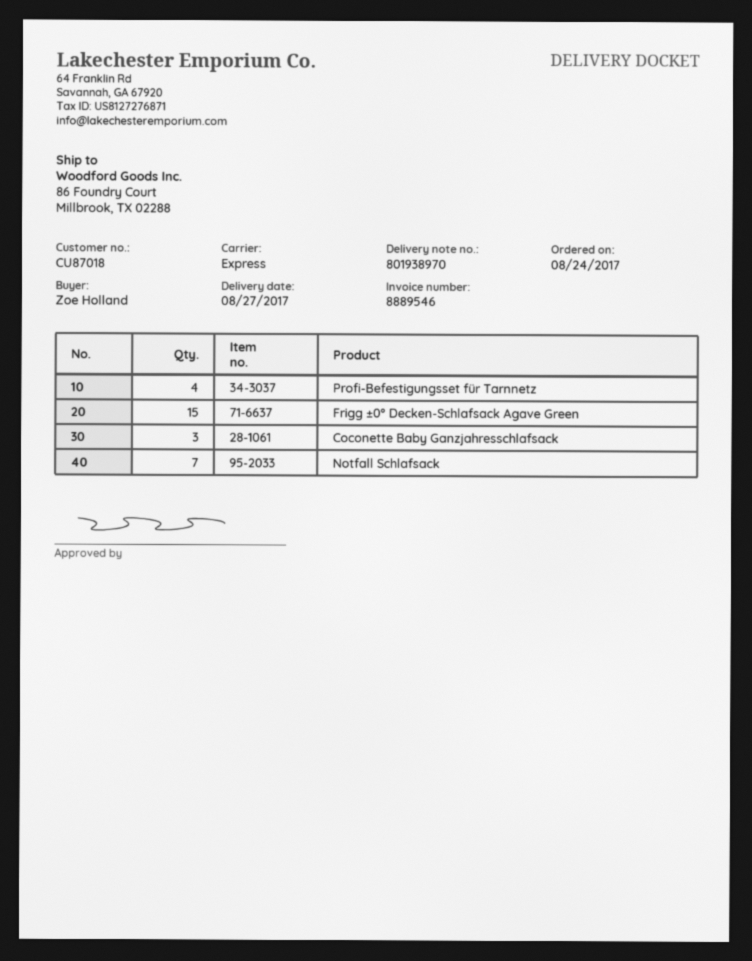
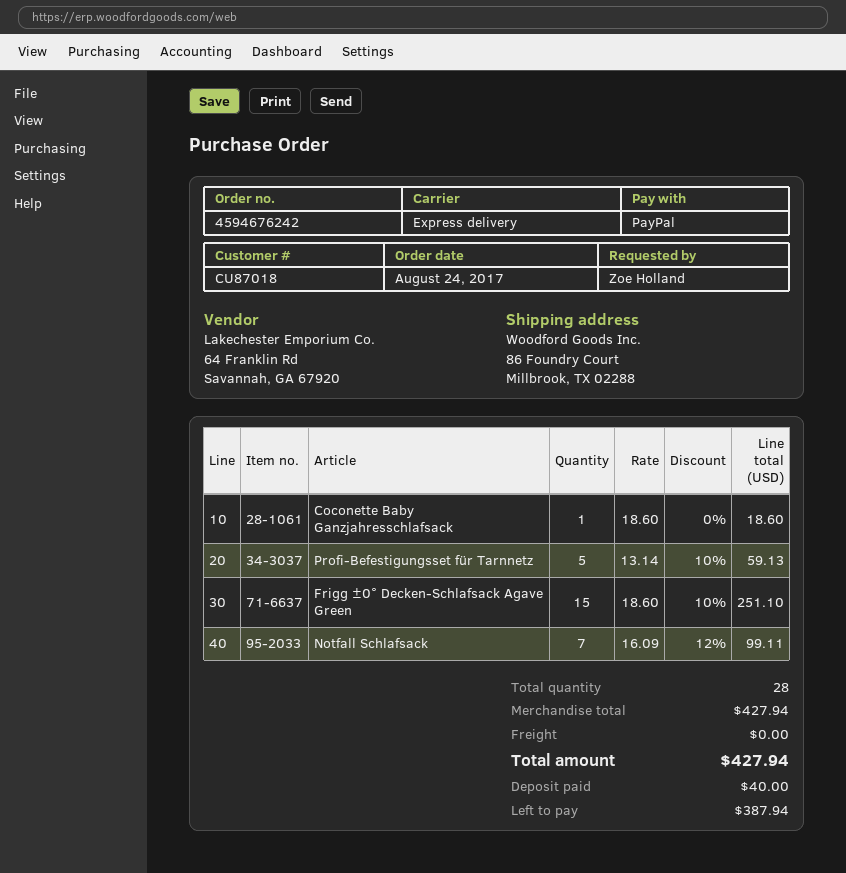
Profi-Befestigungsset für Tarnnetz: 4 -> 5
Coconette Baby Ganzjahresschlafsack: 3 -> 1

